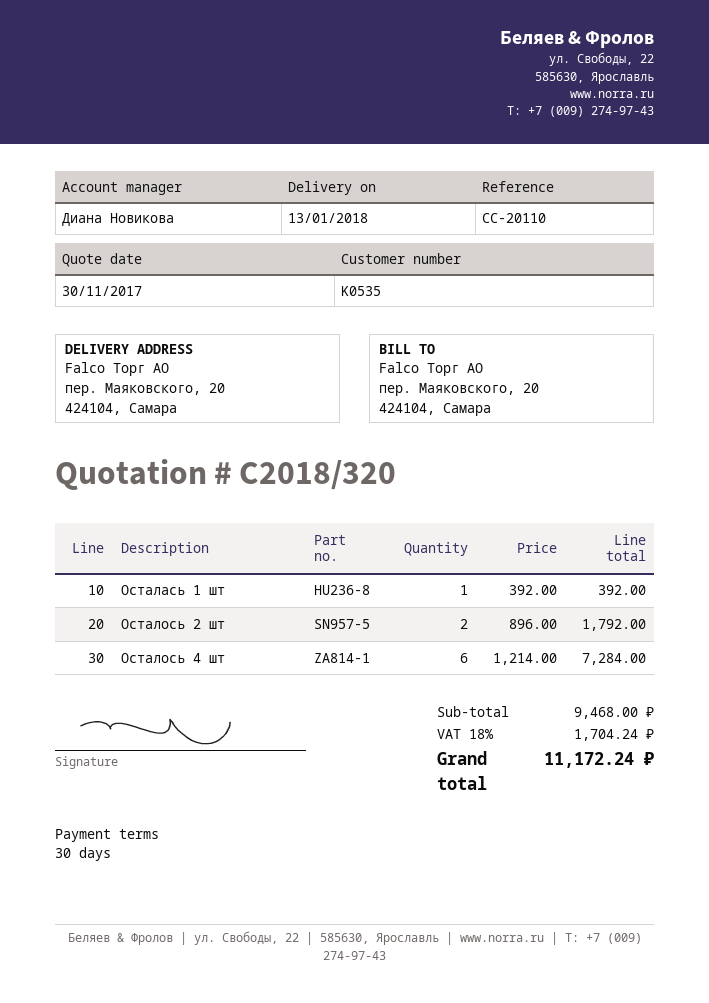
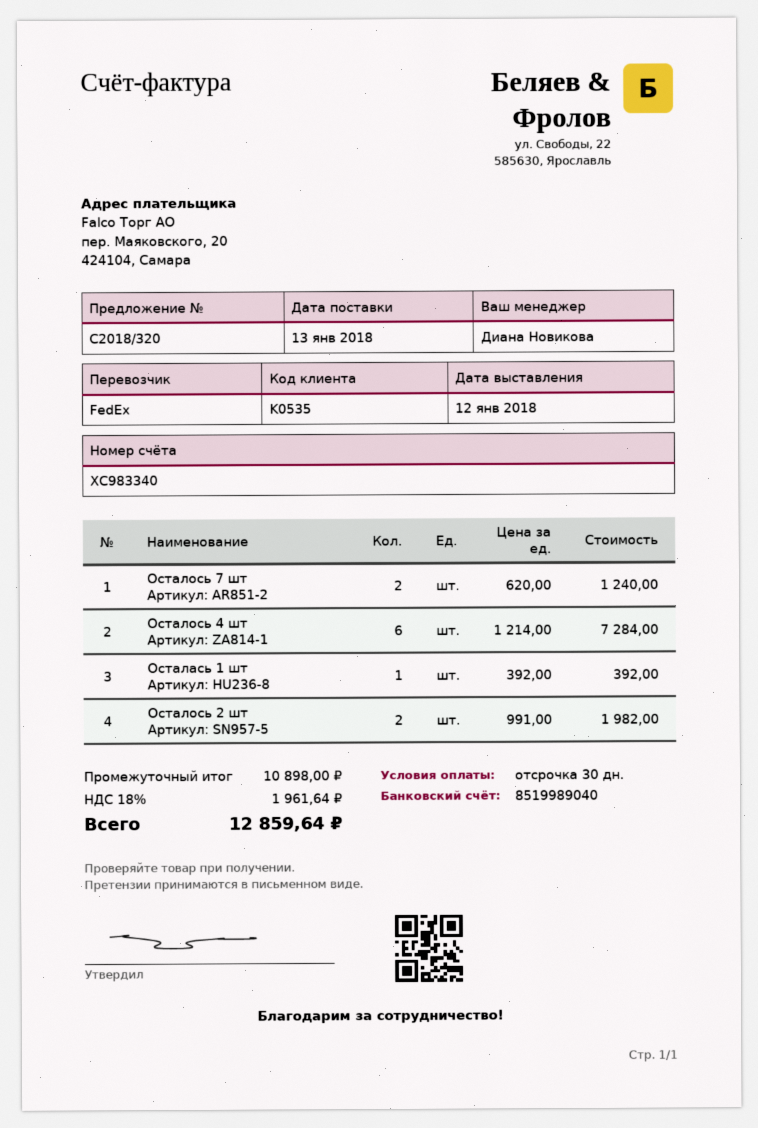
Осталось 2 шт: 2 x 896.00 = 1792.00 -> 2 x 991.00 = 1982.00
Осталось 7 шт: none -> 2 x 620.00 = 1240.00
subtotal: 9468.00 -> 10898.00
tax: 18% = 1704.24 -> 18% = 1961.64
total: 11172.24 -> 12859.64

